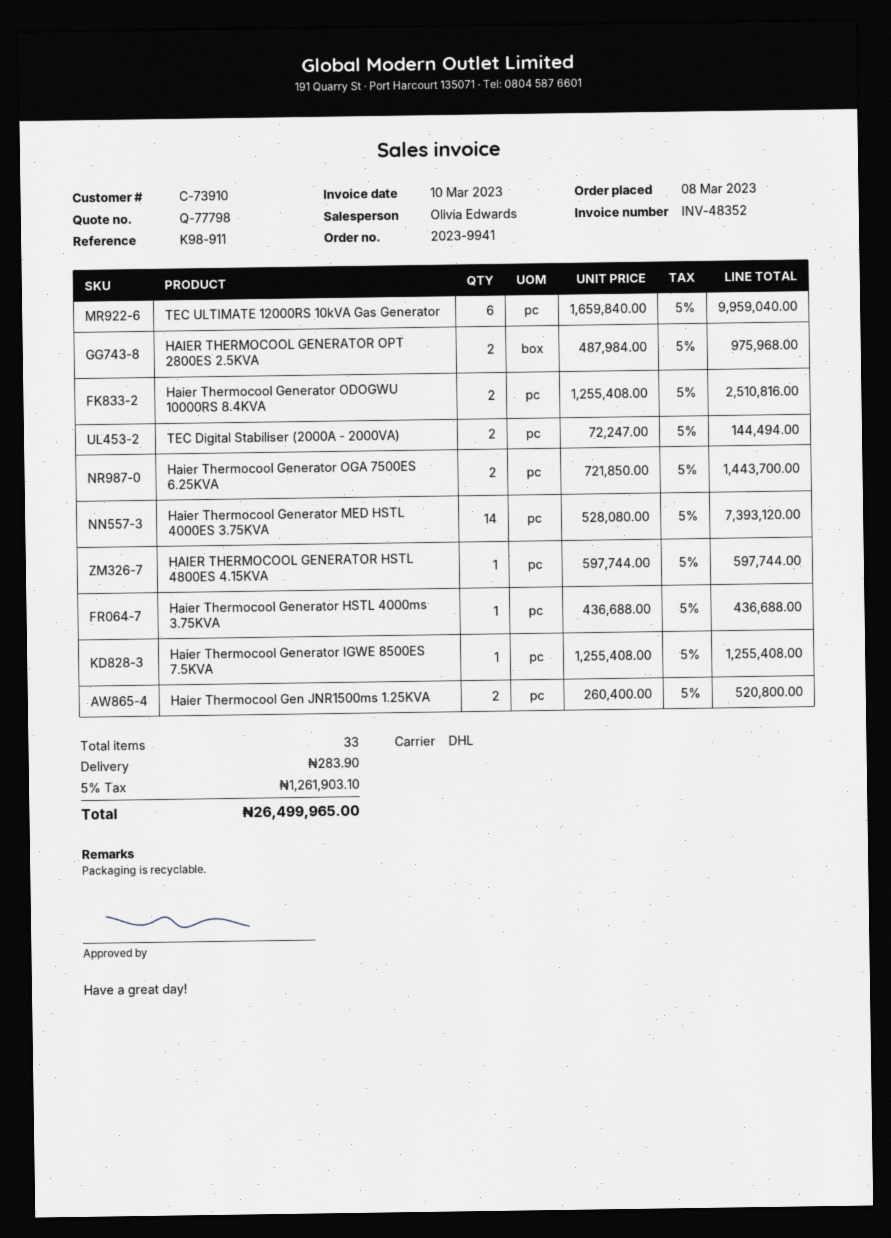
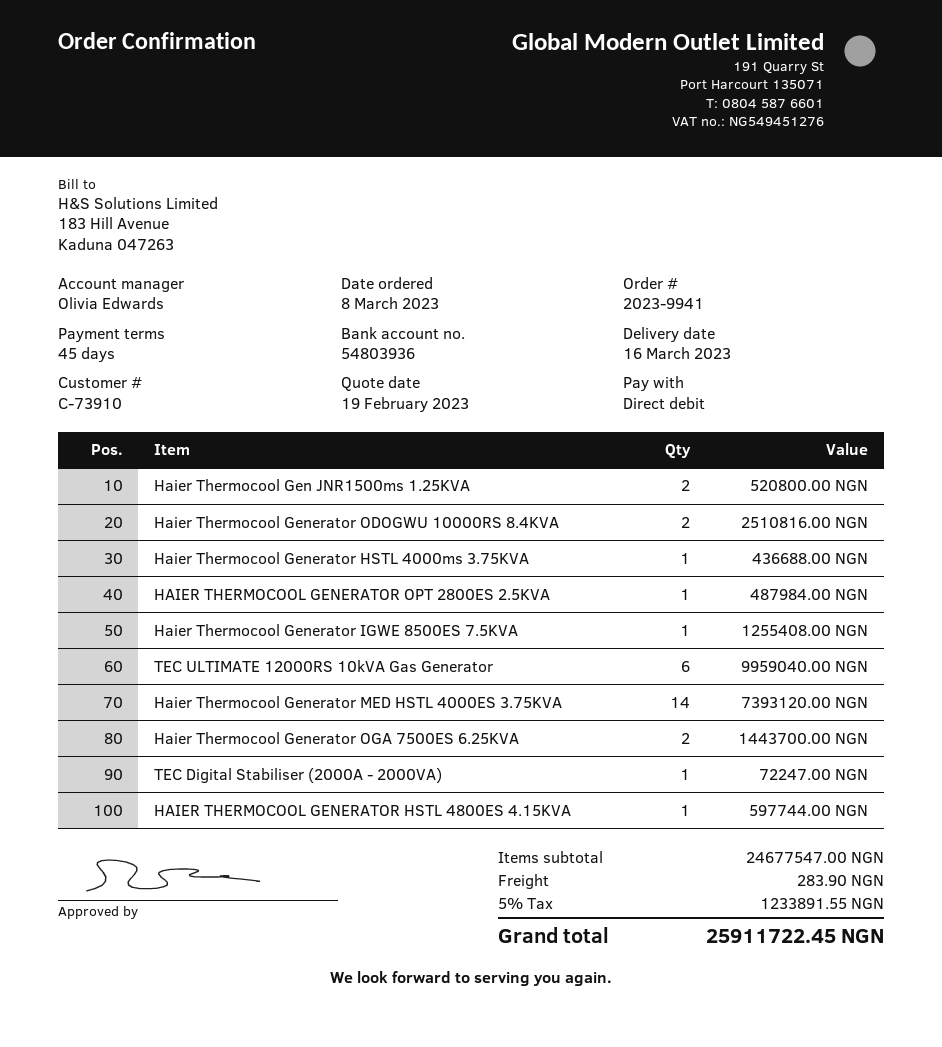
HAIER THERMOCOOL GENERATOR OPT 2800ES 2.5KVA: 2 for 975968.00 -> 1 for 487984.00
TEC Digital Stabiliser (2000A - 2000VA): 2 for 144494.00 -> 1 for 72247.00
tax: 5% = 1261903.10 -> 5% = 1233891.55
total: 26499965.00 -> 25911722.45

